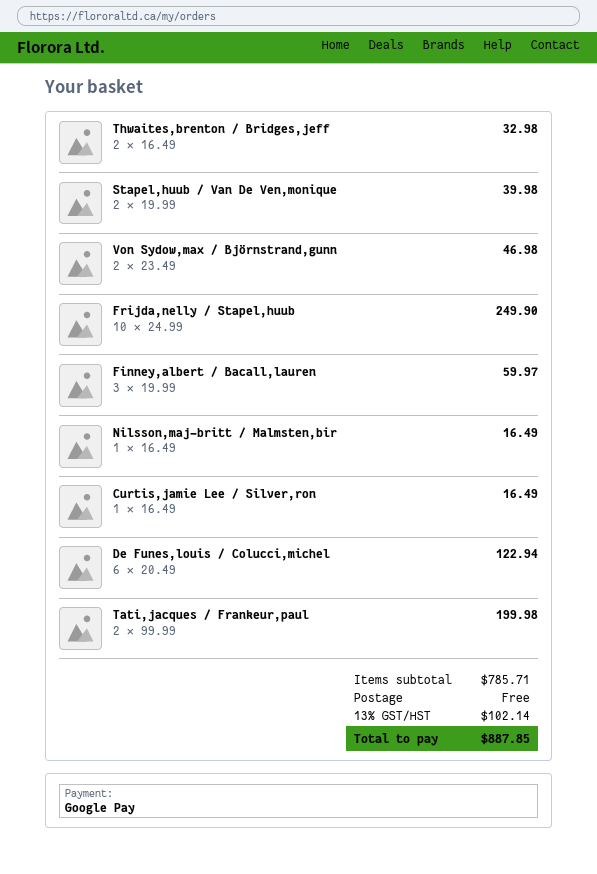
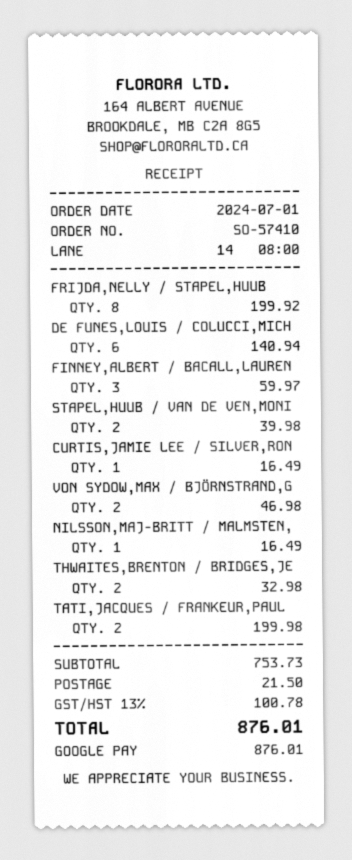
Frijda,nelly / Stapel,huub: 10 for 249.90 -> 8 for 199.92
De Funes,louis / Colucci,michel: 6 for 122.94 -> 6 for 140.94
subtotal: 785.71 -> 753.73
shipping: 0.00 -> 21.50
tax: 13% = 102.14 -> 13% = 100.78
total: 887.85 -> 876.01

